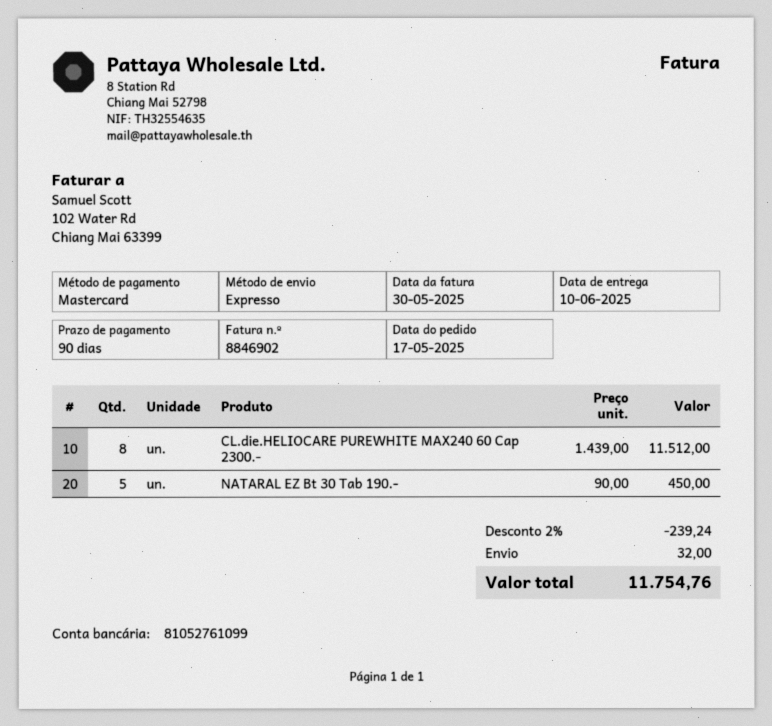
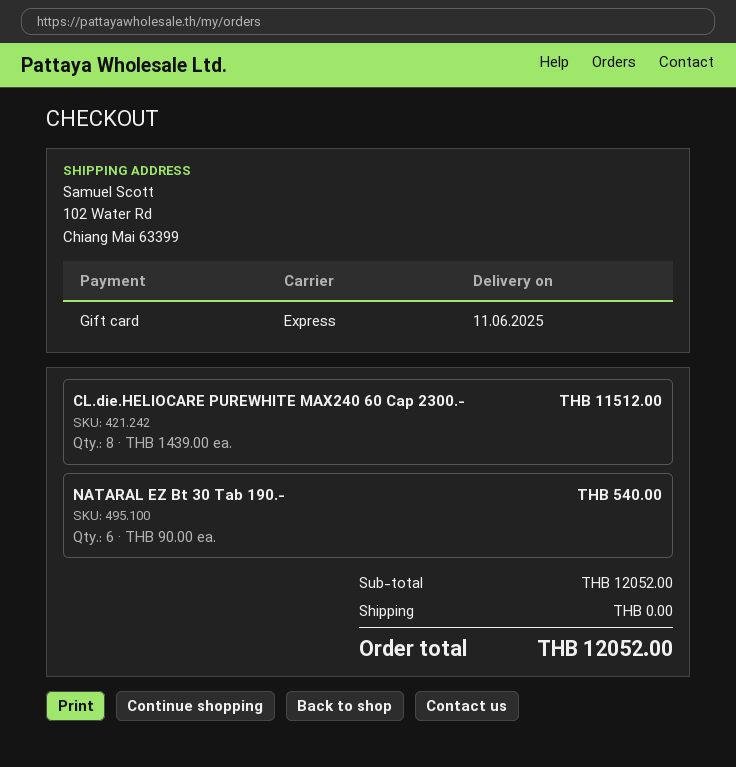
delivery date: 2025-06-10 -> 2025-06-11
payment method: Mastercard -> gift card
NATARAL EZ Bt 30 Tab 190.-: 5 x 90.00 = 450.00 -> 6 x 90.00 = 540.00
discount: 2% = 239.24 -> none
shipping: 32.00 -> 0.00
total: 11754.76 -> 12052.00

